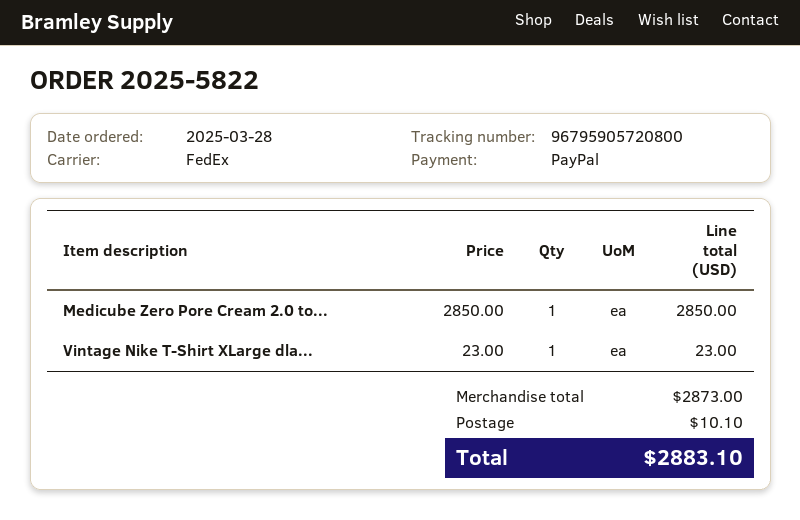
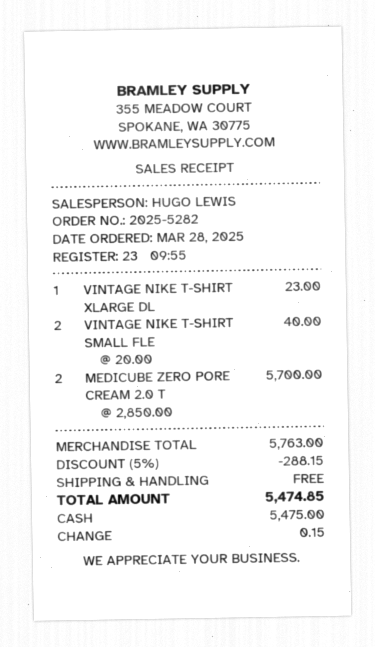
order number: 2025-5822 -> 2025-5282
payment method: PayPal -> cash
Medicube Zero Pore Cream 2.0 to...: 1 x 2850.00 = 2850.00 -> 2 x 2850.00 = 5700.00
VINTAGE NIKE T-SHIRT SMALL FLE: none -> 2 x 20.00 = 40.00
subtotal: 2873.00 -> 5763.00
discount: none -> 5% = 288.15
shipping: 10.10 -> 0.00
total: 2883.10 -> 5474.85

